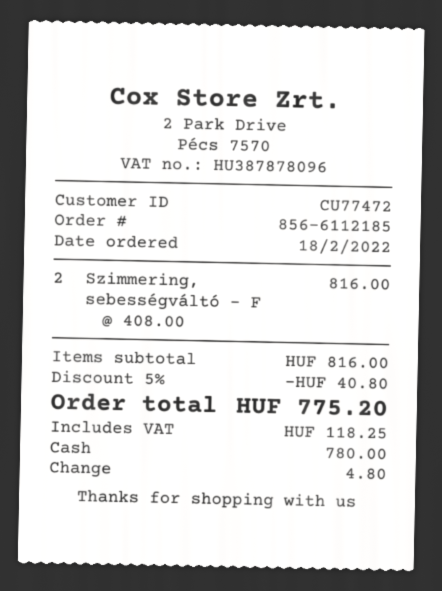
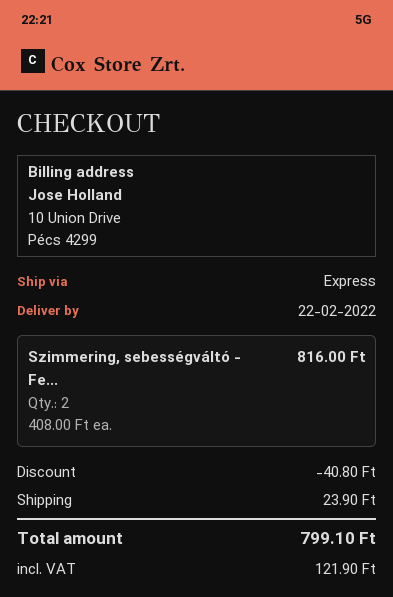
shipping: none -> 23.90
tax: 118.25 -> 121.90
total: 775.20 -> 799.10

